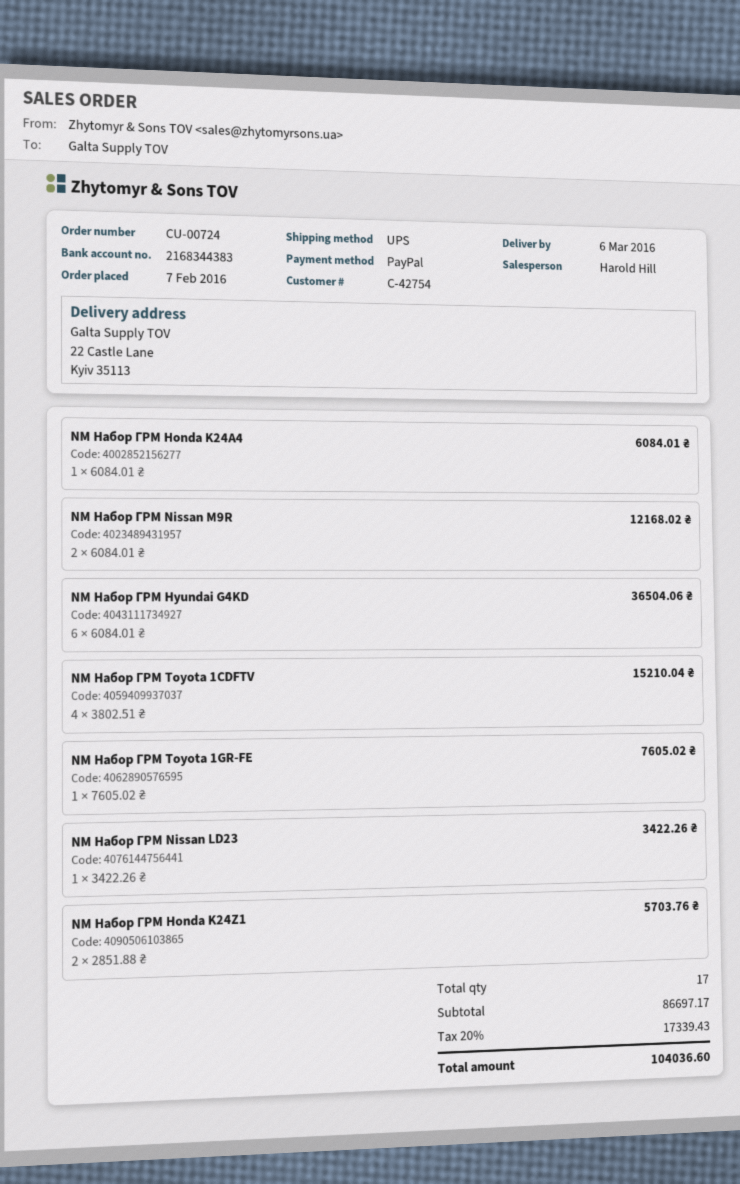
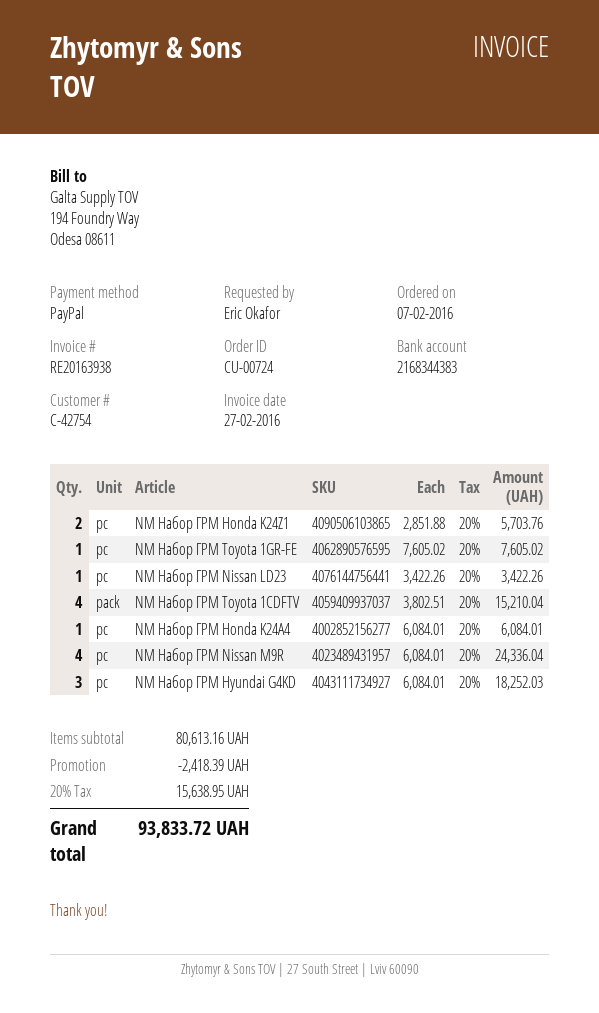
NM Набор ГРМ Nissan M9R: 2 x 6084.01 = 12168.02 -> 4 x 6084.01 = 24336.04
NM Набор ГРМ Hyundai G4KD: 6 x 6084.01 = 36504.06 -> 3 x 6084.01 = 18252.03
subtotal: 86697.17 -> 80613.16
discount: none -> 2418.39
tax: 20% = 17339.43 -> 20% = 15638.95
total: 104036.60 -> 93833.72

